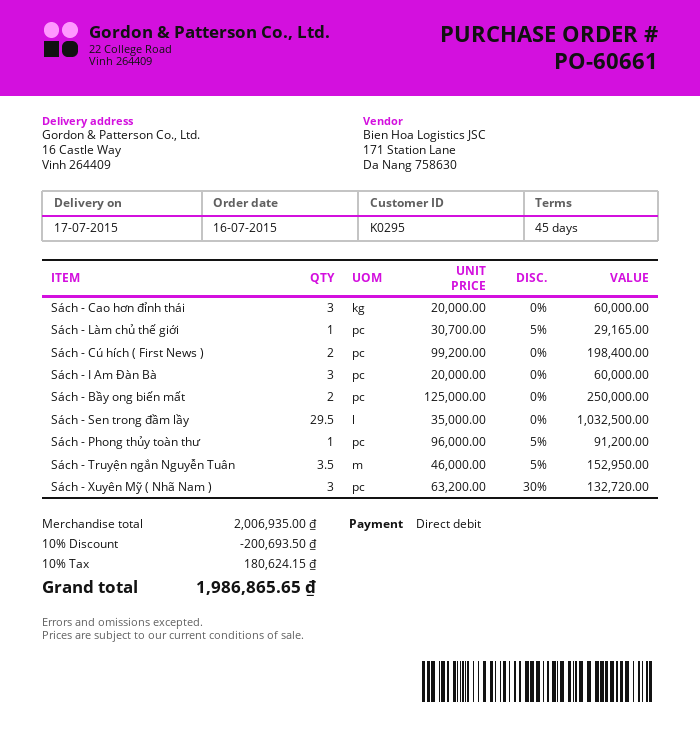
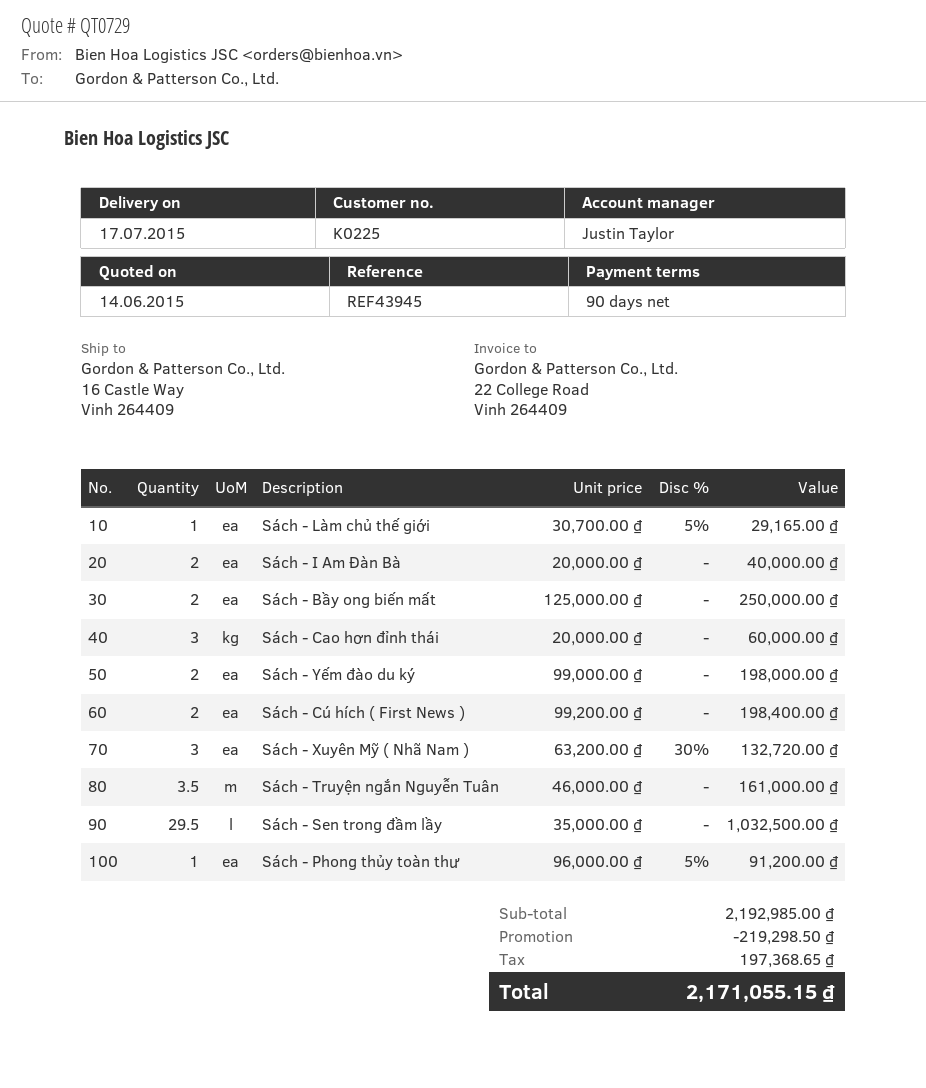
payment terms: 45 days -> 90 days
customer number: K0295 -> K0225
Sách - I Am Đàn Bà: 3 x 20000.00 = 60000.00 -> 2 x 20000.00 = 40000.00
Sách - Truyện ngắn Nguyễn Tuân: 3.5 x 46000.00 - 5% = 152950.00 -> 3.5 x 46000.00 = 161000.00
Sách - Yếm đào du ký: none -> 2 x 99000.00 = 198000.00
subtotal: 2006935.00 -> 2192985.00
discount: 200693.50 -> 219298.50
tax: 180624.15 -> 197368.65
total: 1986865.65 -> 2171055.15

